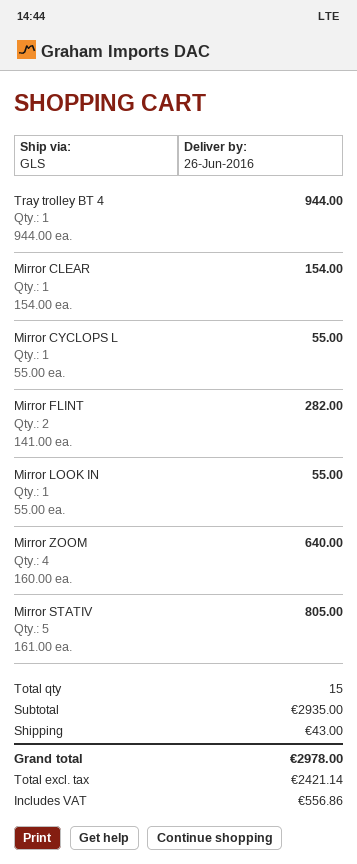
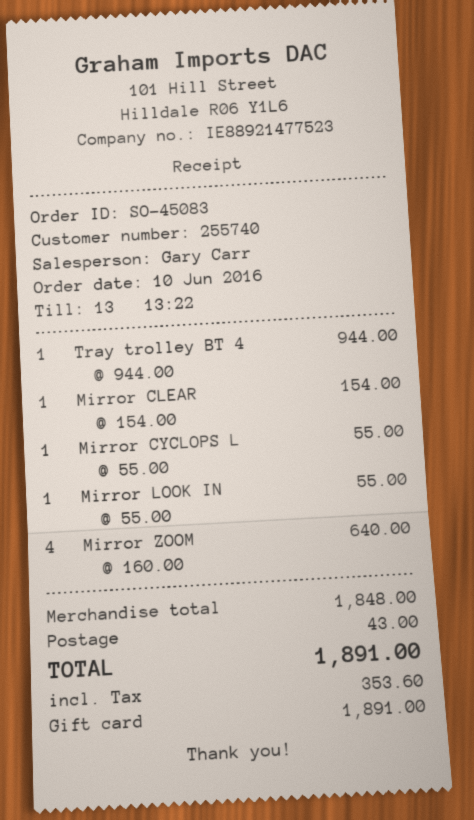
Mirror FLINT: 2 x 141.00 = 282.00 -> none
Mirror STATIV: 5 x 161.00 = 805.00 -> none
subtotal: 2935.00 -> 1848.00
tax: 556.86 -> 353.60
total: 2978.00 -> 1891.00

